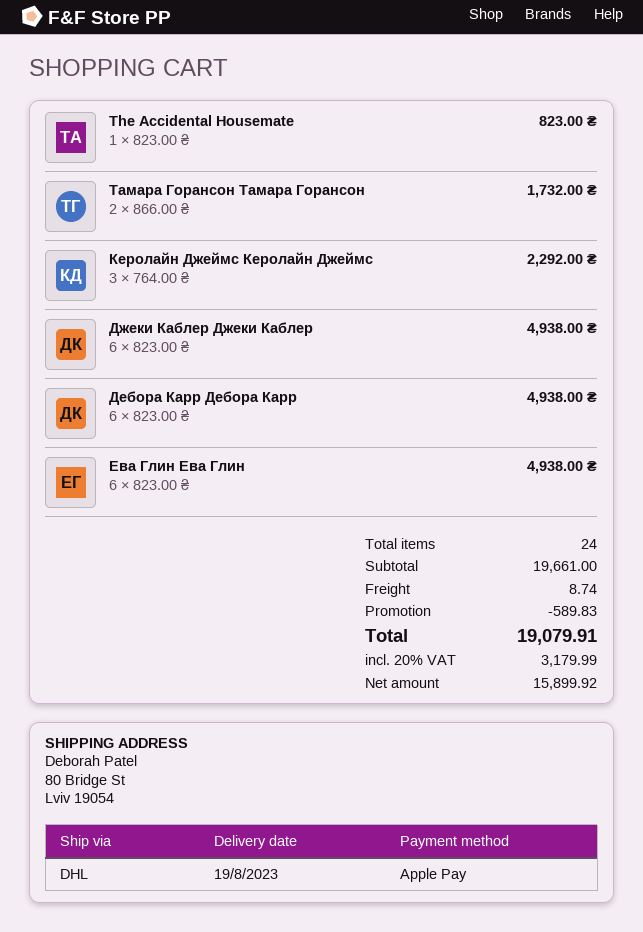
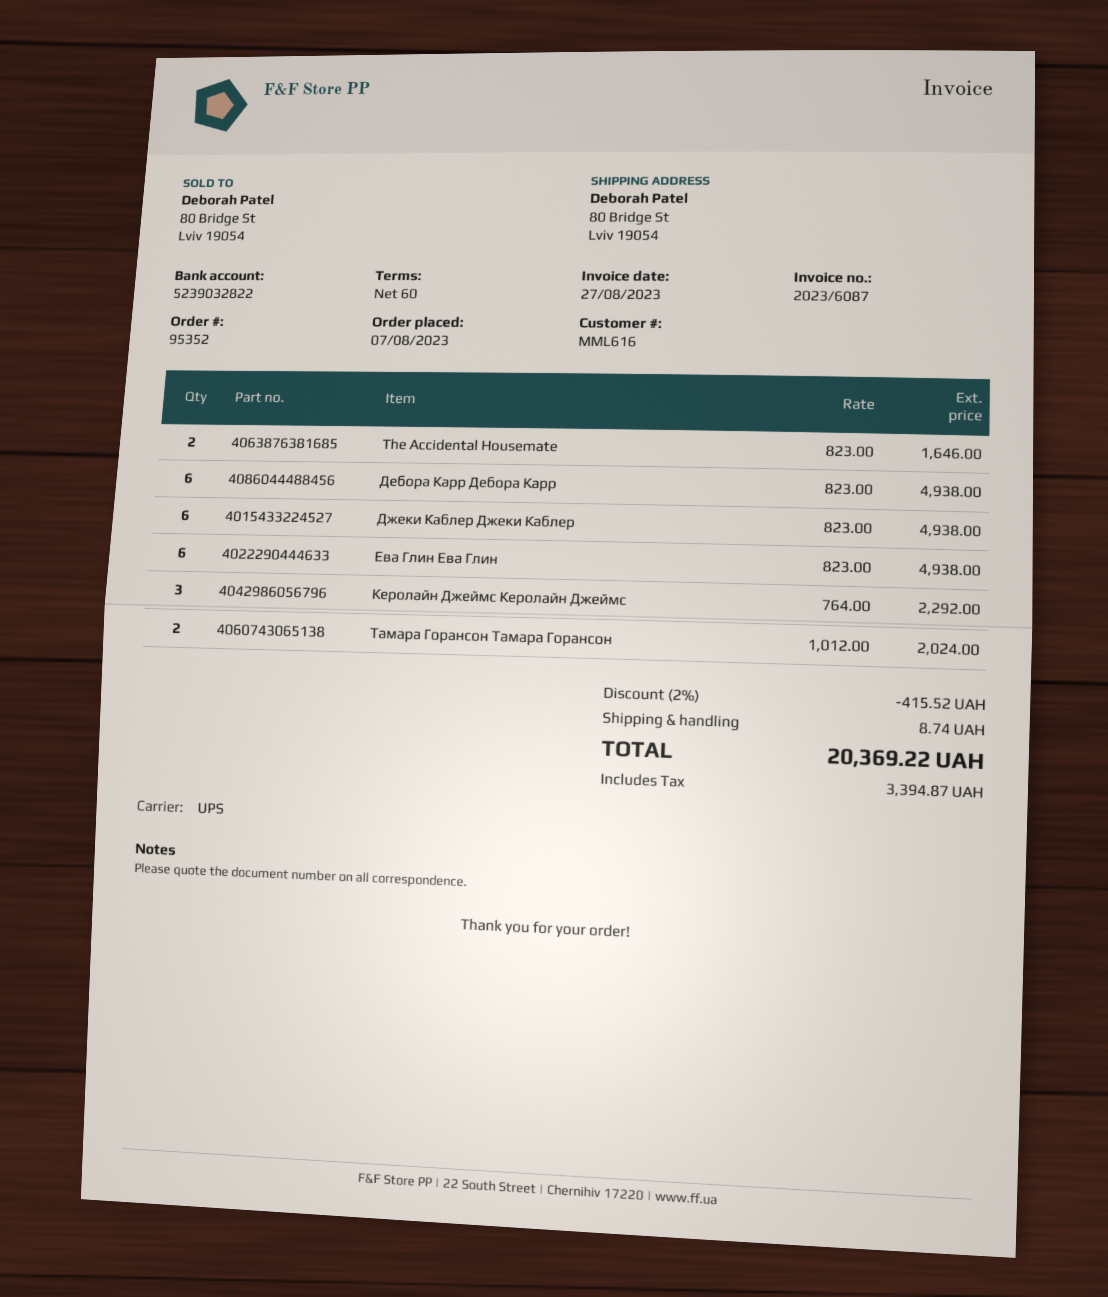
shipping method: DHL -> UPS
The Accidental Housemate: 1 x 823.00 = 823.00 -> 2 x 823.00 = 1646.00
Тамара Горансон Тамара Горансон: 2 x 866.00 = 1732.00 -> 2 x 1012.00 = 2024.00
discount: 589.83 -> 415.52
tax: 3179.99 -> 3394.87
total: 19079.91 -> 20369.22

